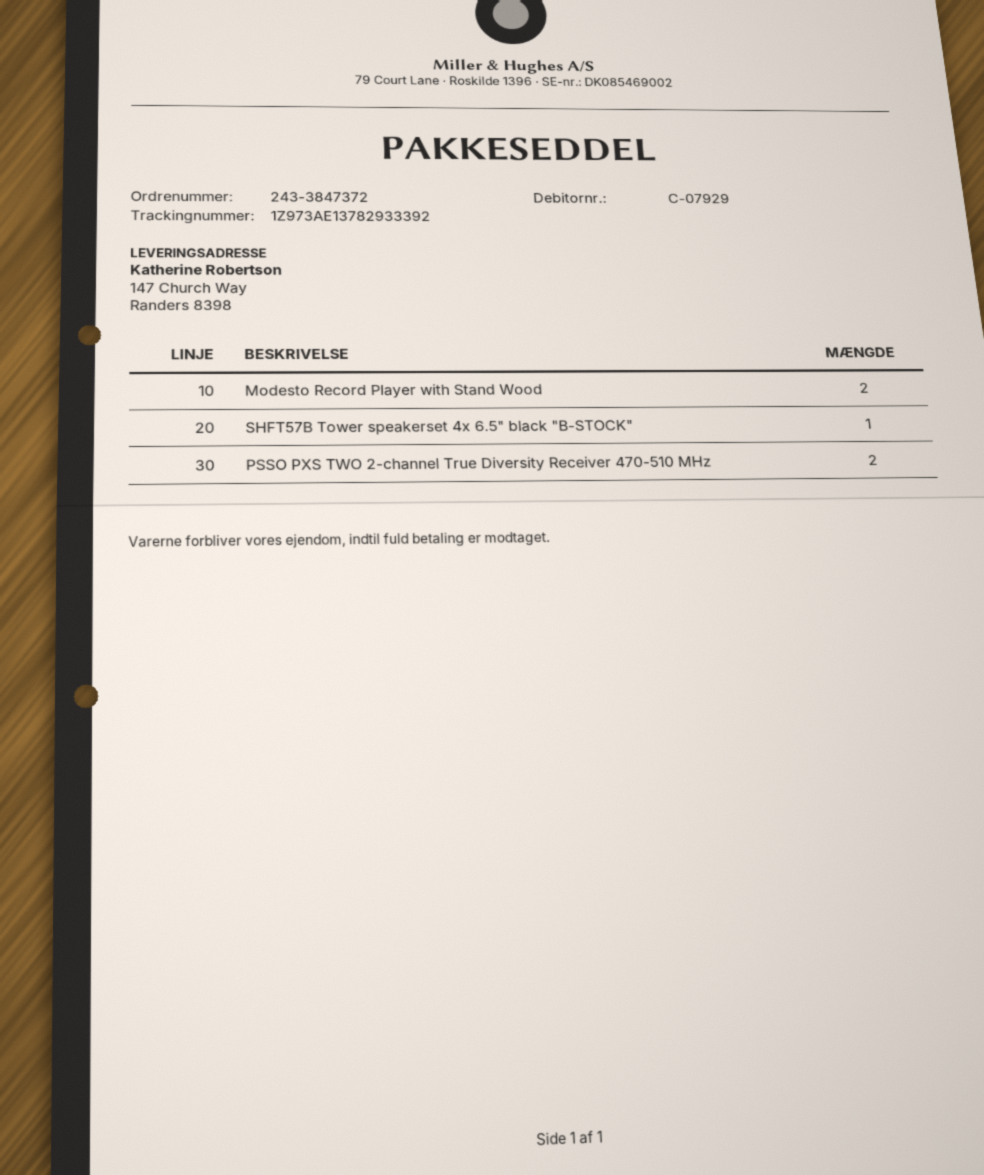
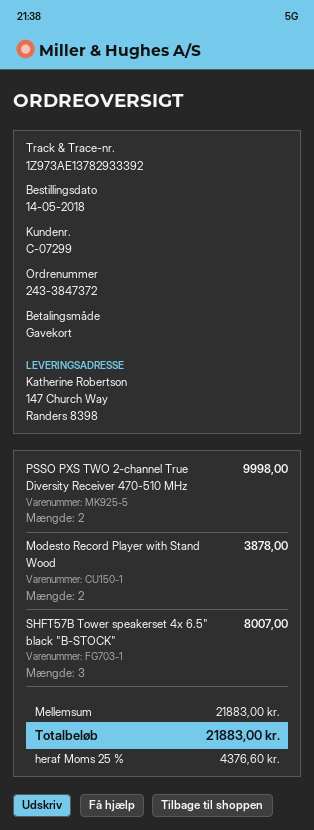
customer number: C-07929 -> C-07299
SHFT57B Tower speakerset 4x 6.5" black "B-STOCK": 1 -> 3

